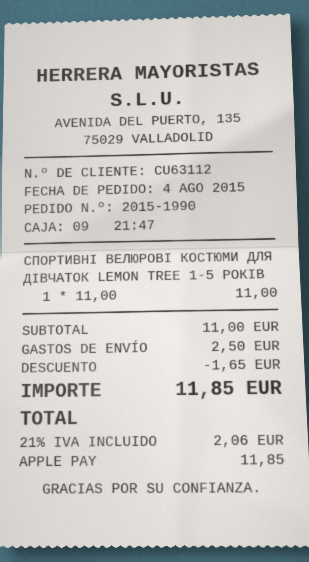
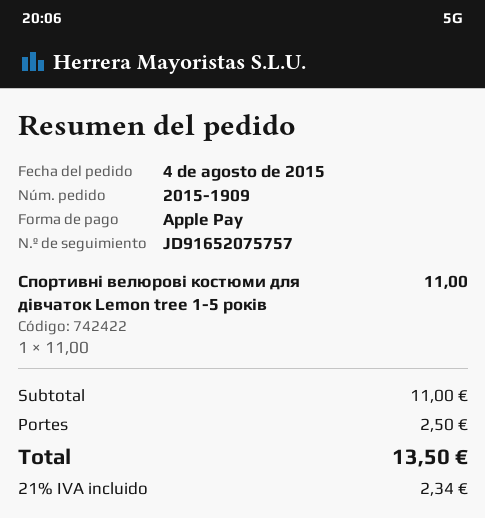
order number: 2015-1990 -> 2015-1909
discount: 1.65 -> none
tax: 21% = 2.06 -> 21% = 2.34
total: 11.85 -> 13.50

